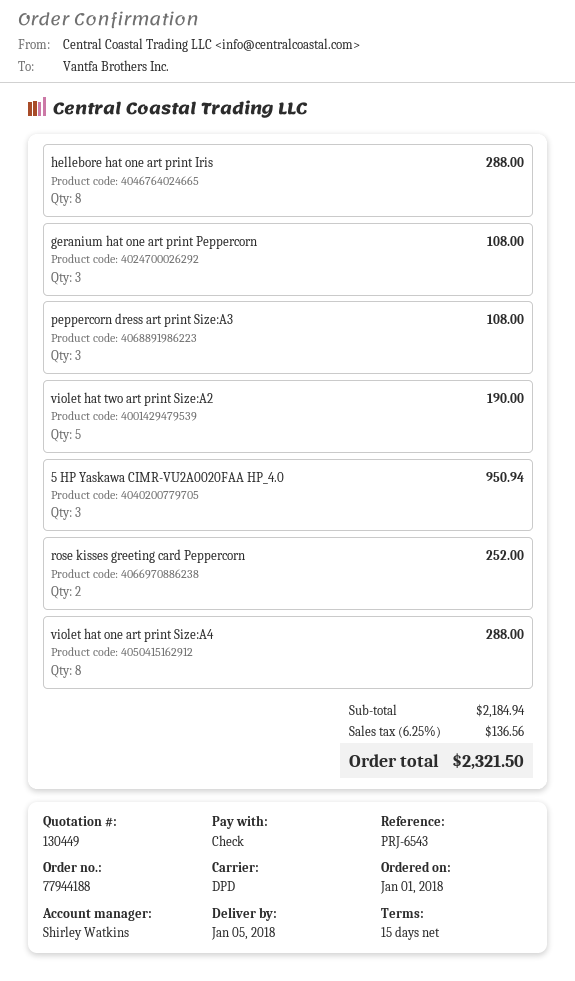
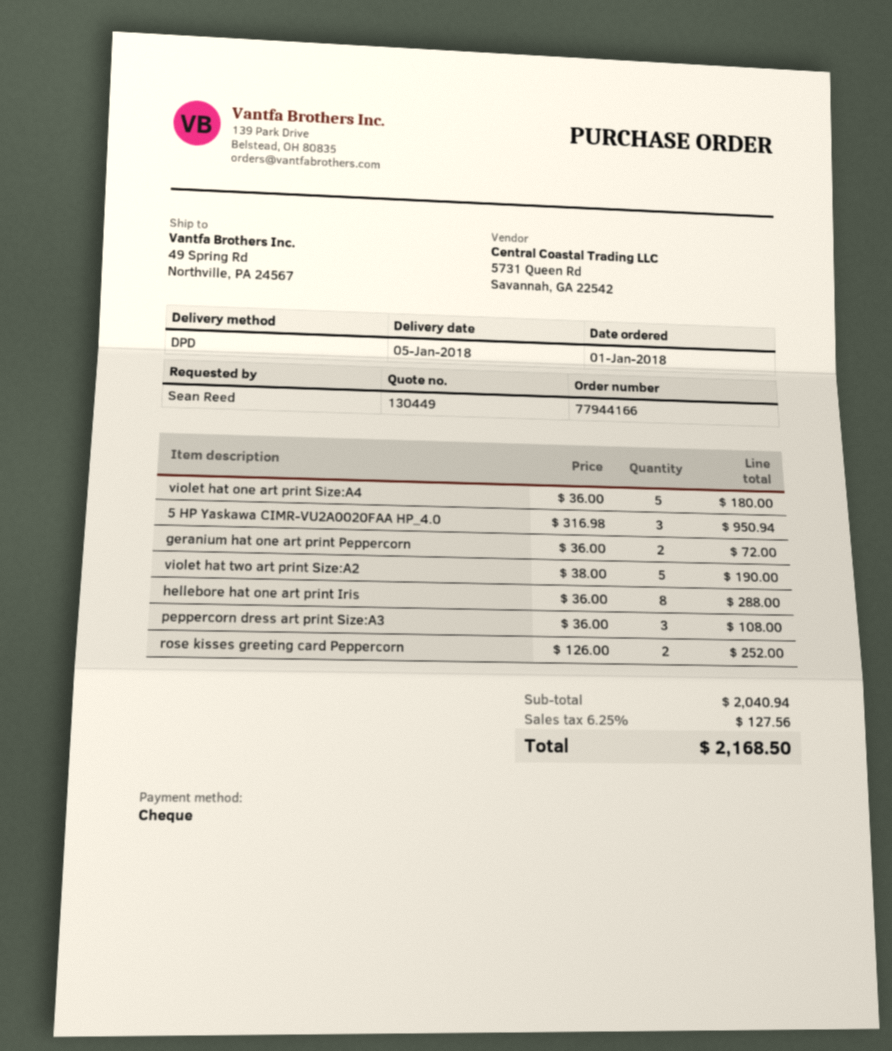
order number: 77944188 -> 77944166
geranium hat one art print Peppercorn: 3 for 108.00 -> 2 for 72.00
violet hat one art print Size:A4: 8 for 288.00 -> 5 for 180.00
subtotal: 2184.94 -> 2040.94
tax: 6.25% = 136.56 -> 6.25% = 127.56
total: 2321.50 -> 2168.50

